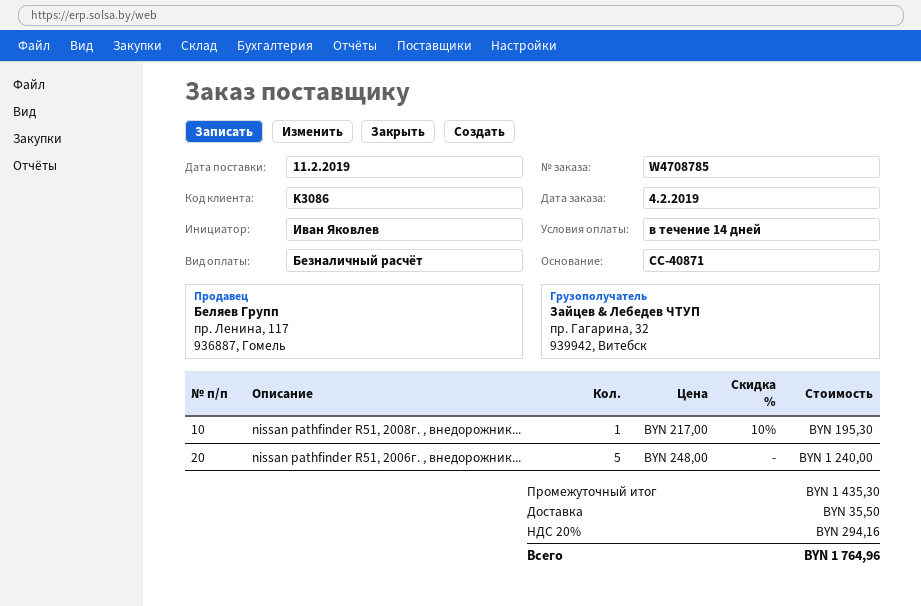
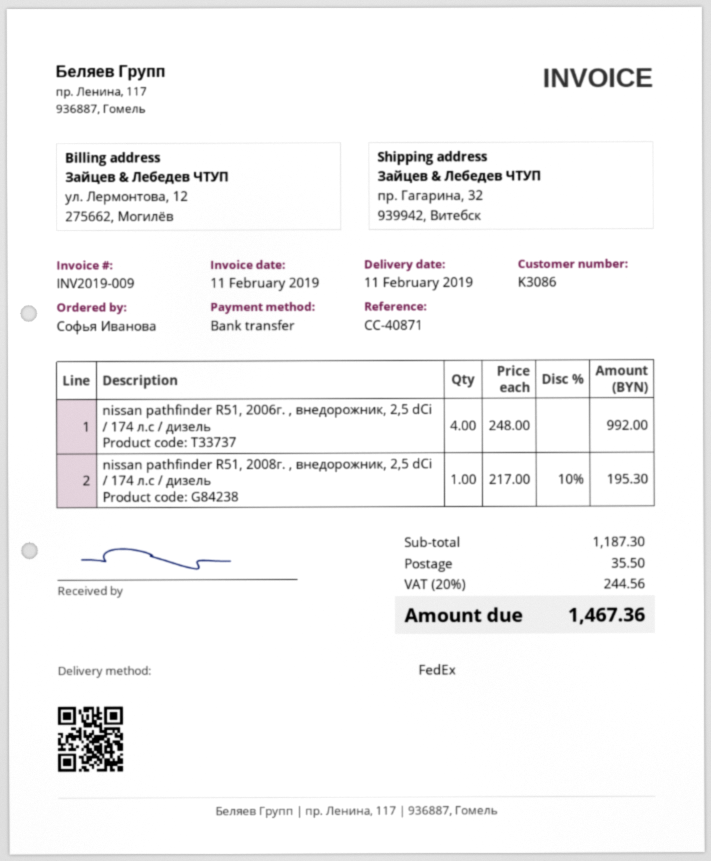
ordered by: Иван Яковлев -> Софья Иванова
nissan pathfinder R51, 2006г. , внедорожник...: 5 x 248.00 = 1240.00 -> 4 x 248.00 = 992.00
subtotal: 1435.30 -> 1187.30
tax: 20% = 294.16 -> 20% = 244.56
total: 1764.96 -> 1467.36

